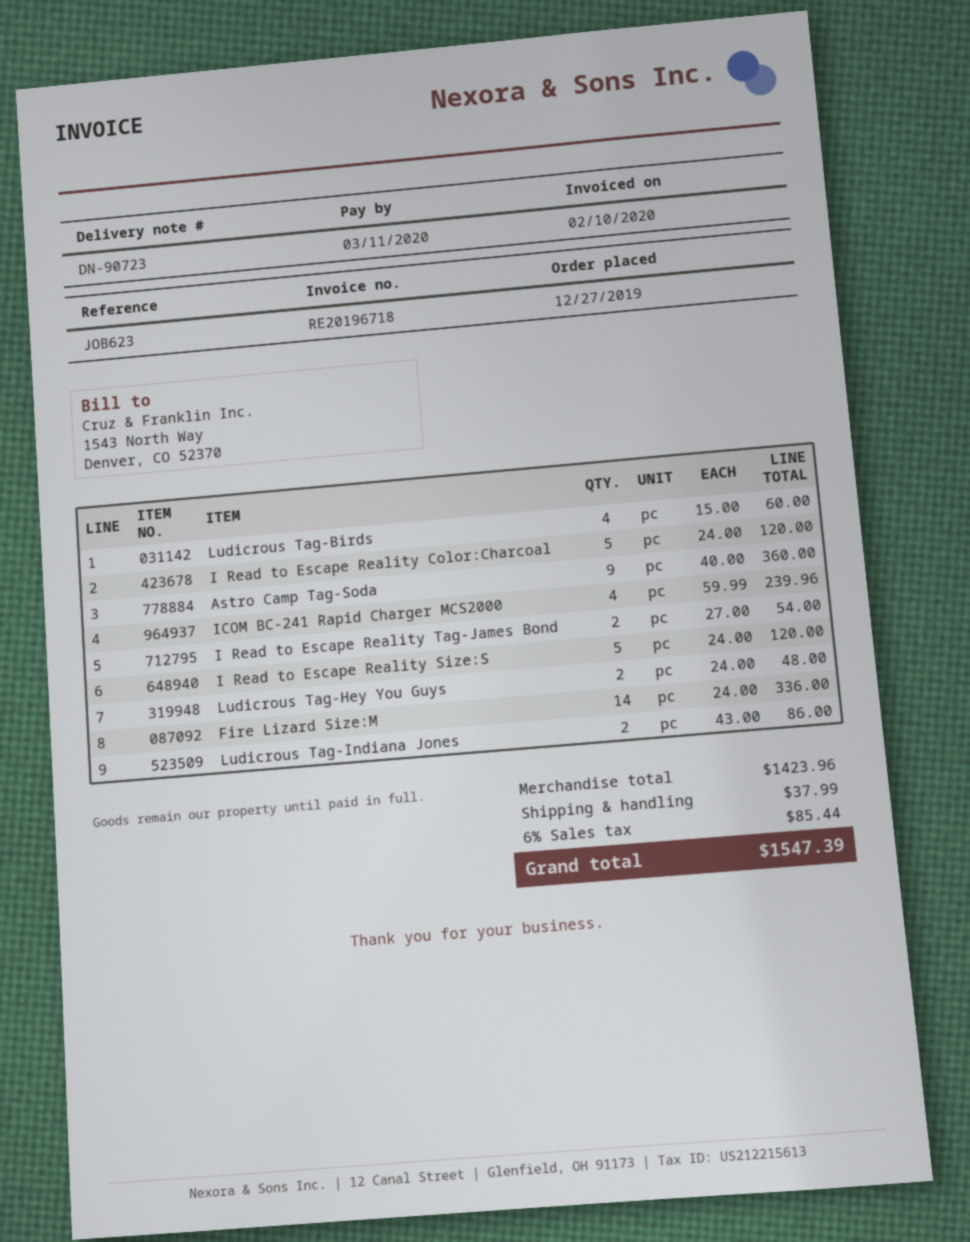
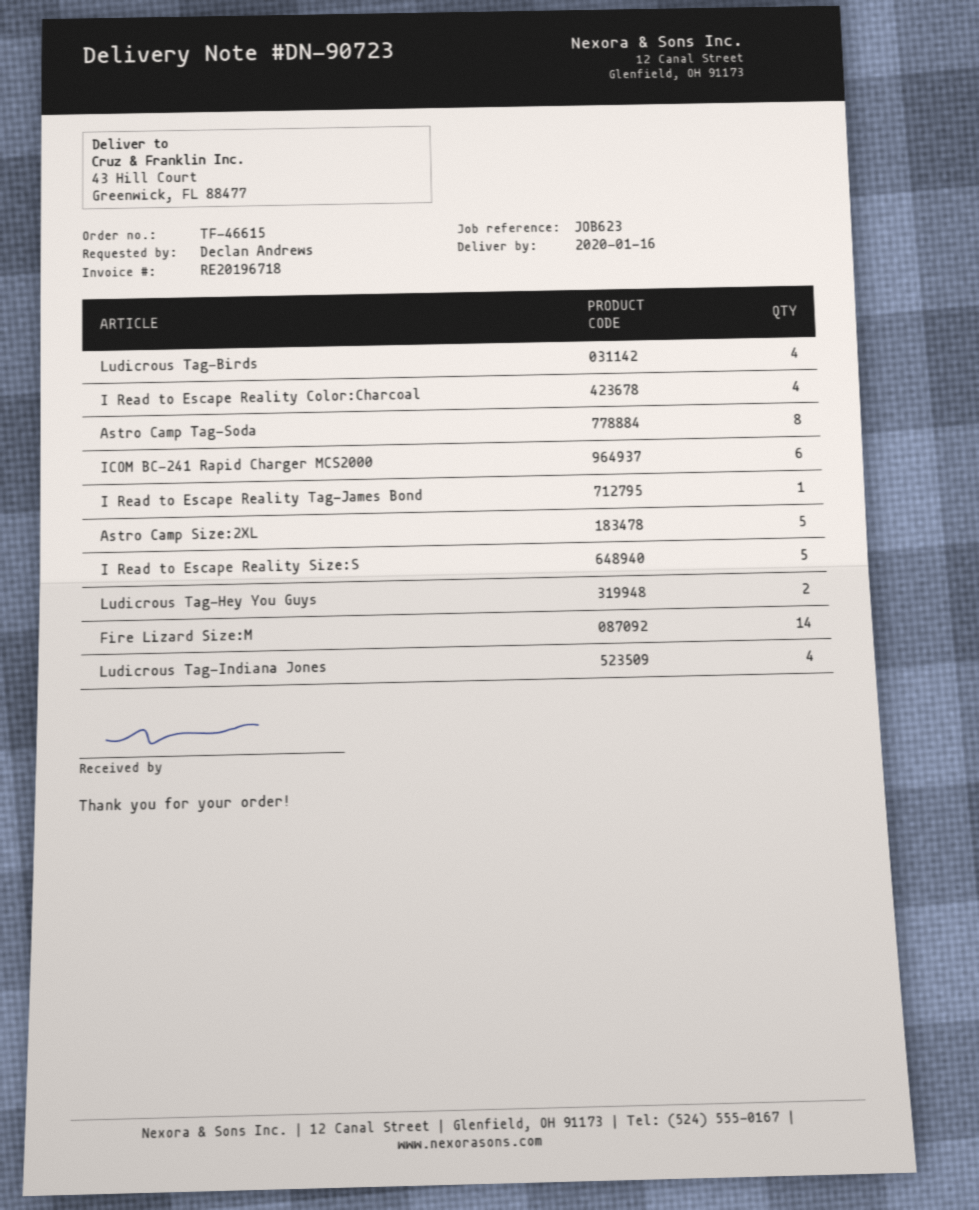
I Read to Escape Reality Color:Charcoal: 5 -> 4
Astro Camp Tag-Soda: 9 -> 8
ICOM BC-241 Rapid Charger MCS2000: 4 -> 6
I Read to Escape Reality Tag-James Bond: 2 -> 1
Ludicrous Tag-Indiana Jones: 2 -> 4
Astro Camp Size:2XL: none -> 5

